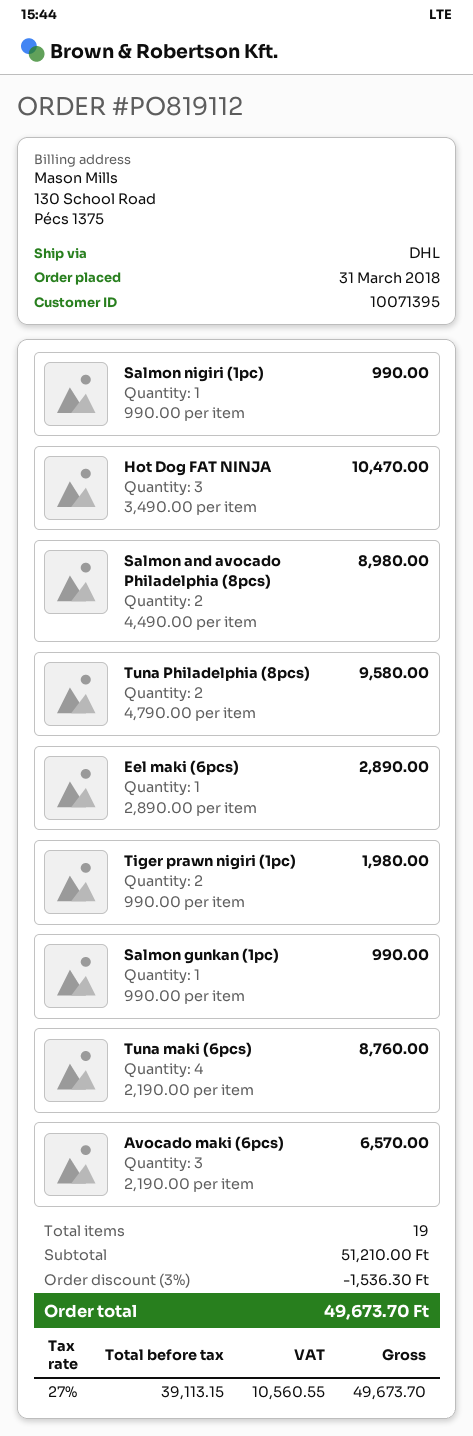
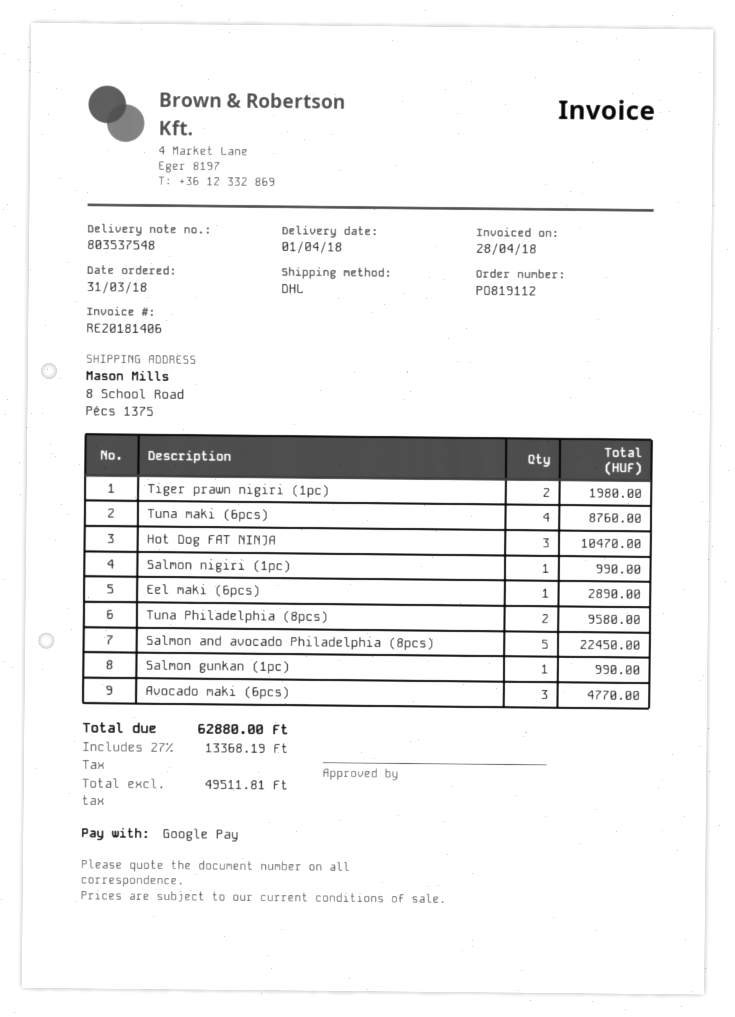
Salmon and avocado Philadelphia (8pcs): 2 for 8980.00 -> 5 for 22450.00
Avocado maki (6pcs): 3 for 6570.00 -> 3 for 4770.00
discount: 3% = 1536.30 -> none
net: 39113.15 -> 49511.81
tax: 27% = 10560.55 -> 27% = 13368.19
total: 49673.70 -> 62880.00

